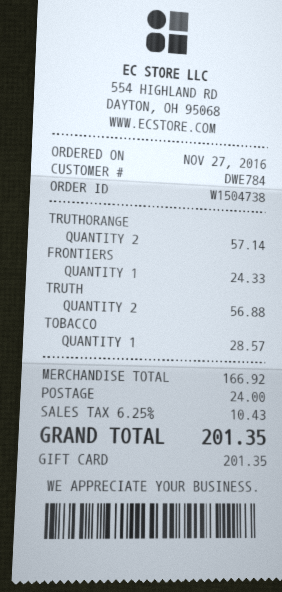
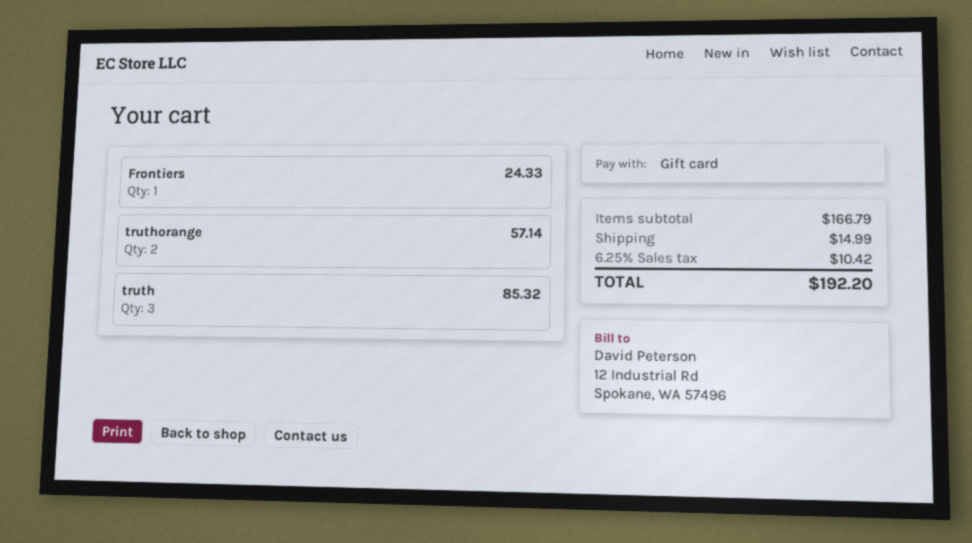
TRUTH: 2 for 56.88 -> 3 for 85.32
TOBACCO: 1 for 28.57 -> none
subtotal: 166.92 -> 166.79
shipping: 24.00 -> 14.99
tax: 6.25% = 10.43 -> 6.25% = 10.42
total: 201.35 -> 192.20

